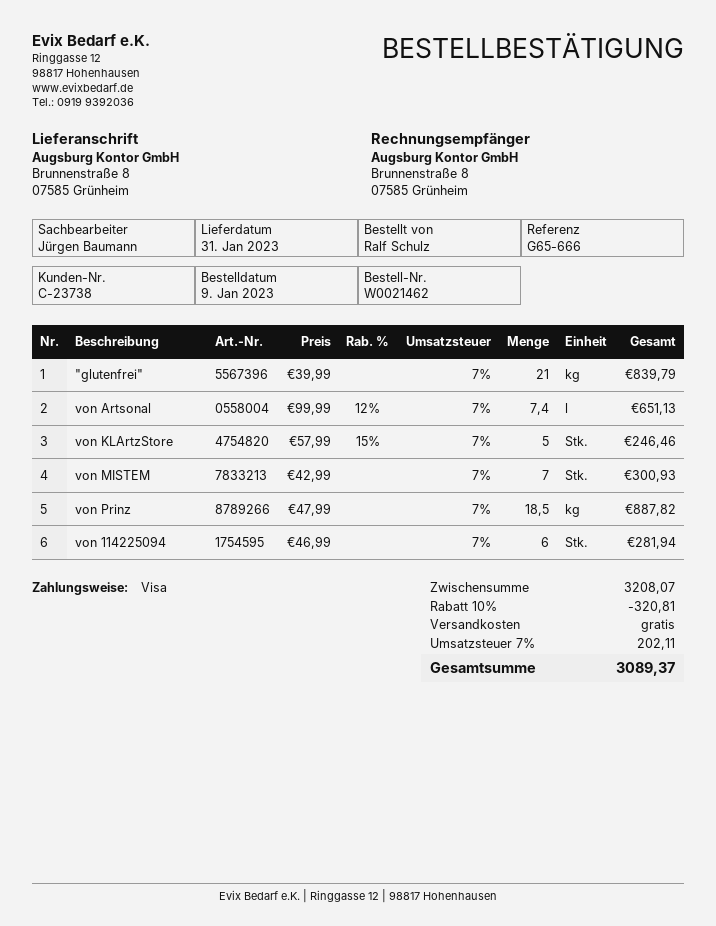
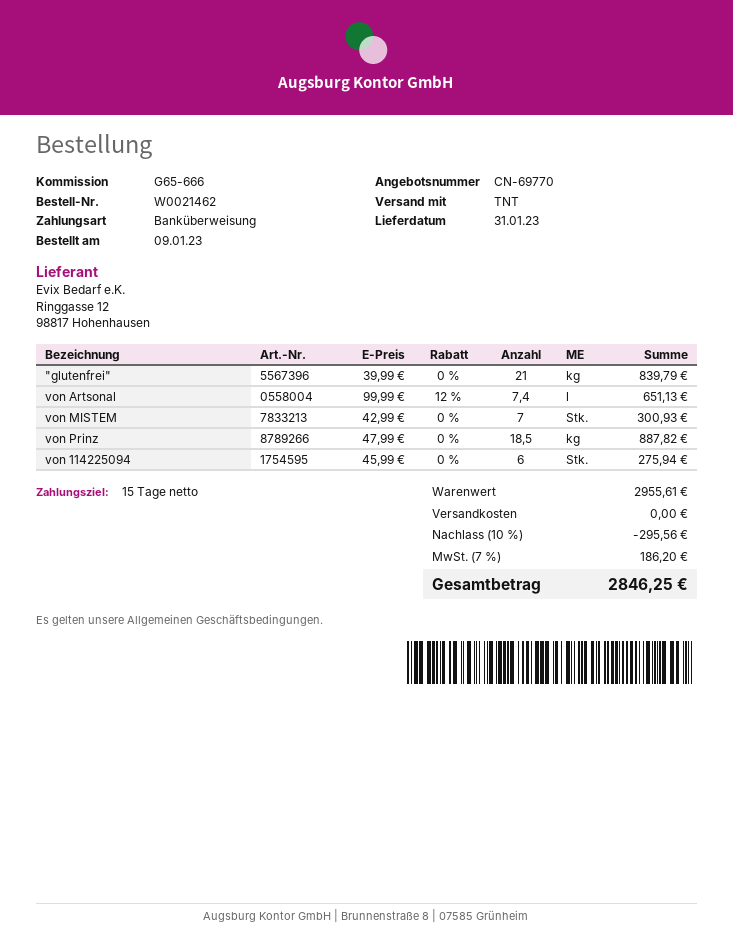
payment method: Visa -> bank transfer
von KLArtzStore: 5 x 57.99 - 15% = 246.46 -> none
von 114225094: 6 x 46.99 = 281.94 -> 6 x 45.99 = 275.94
subtotal: 3208.07 -> 2955.61
discount: 10% = 320.81 -> 10% = 295.56
tax: 7% = 202.11 -> 7% = 186.20
total: 3089.37 -> 2846.25

